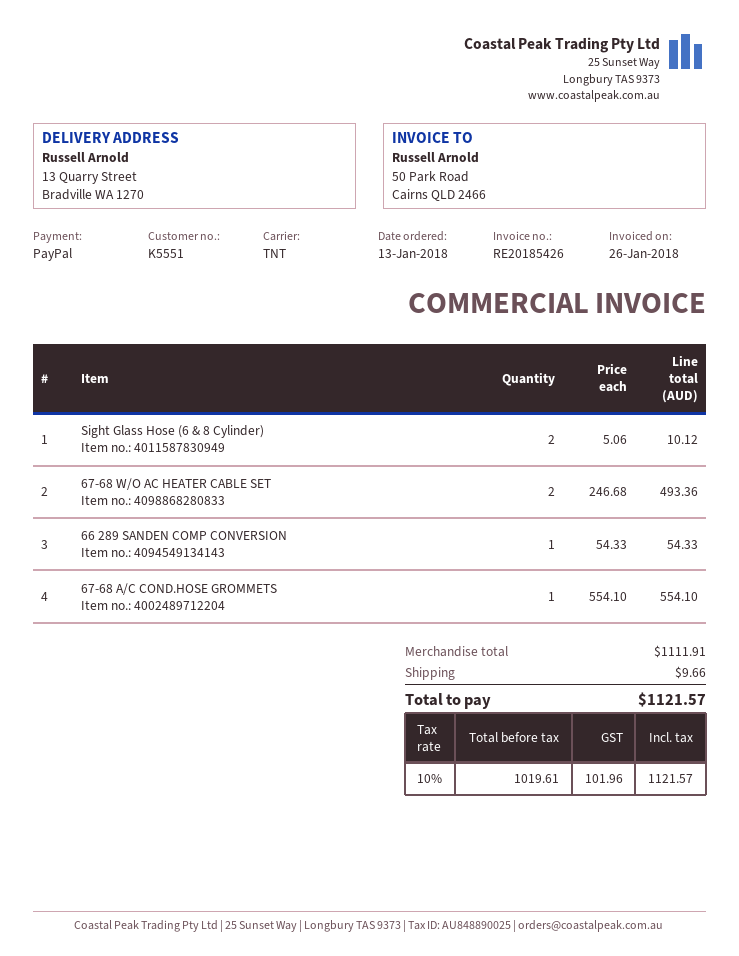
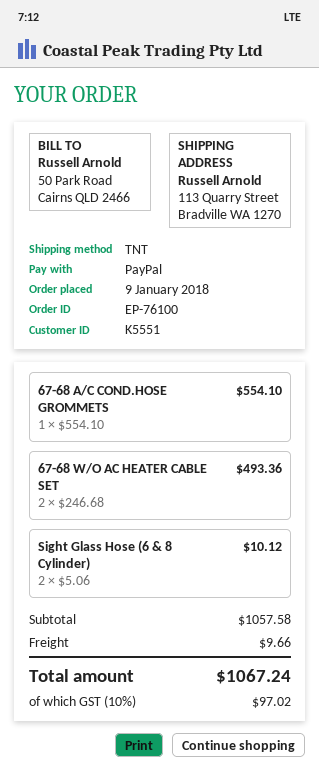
order date: 2018-01-13 -> 2018-01-09
ship to: 13 Quarry Street, Bradville WA 1270 -> 113 Quarry Street, Bradville WA 1270
66 289 SANDEN COMP CONVERSION: 1 x 54.33 = 54.33 -> none
subtotal: 1111.91 -> 1057.58
tax: 10% = 101.96 -> 10% = 97.02
total: 1121.57 -> 1067.24

